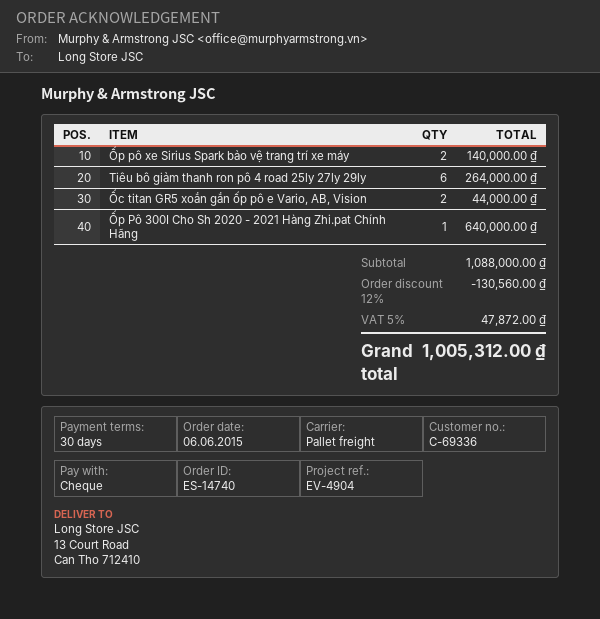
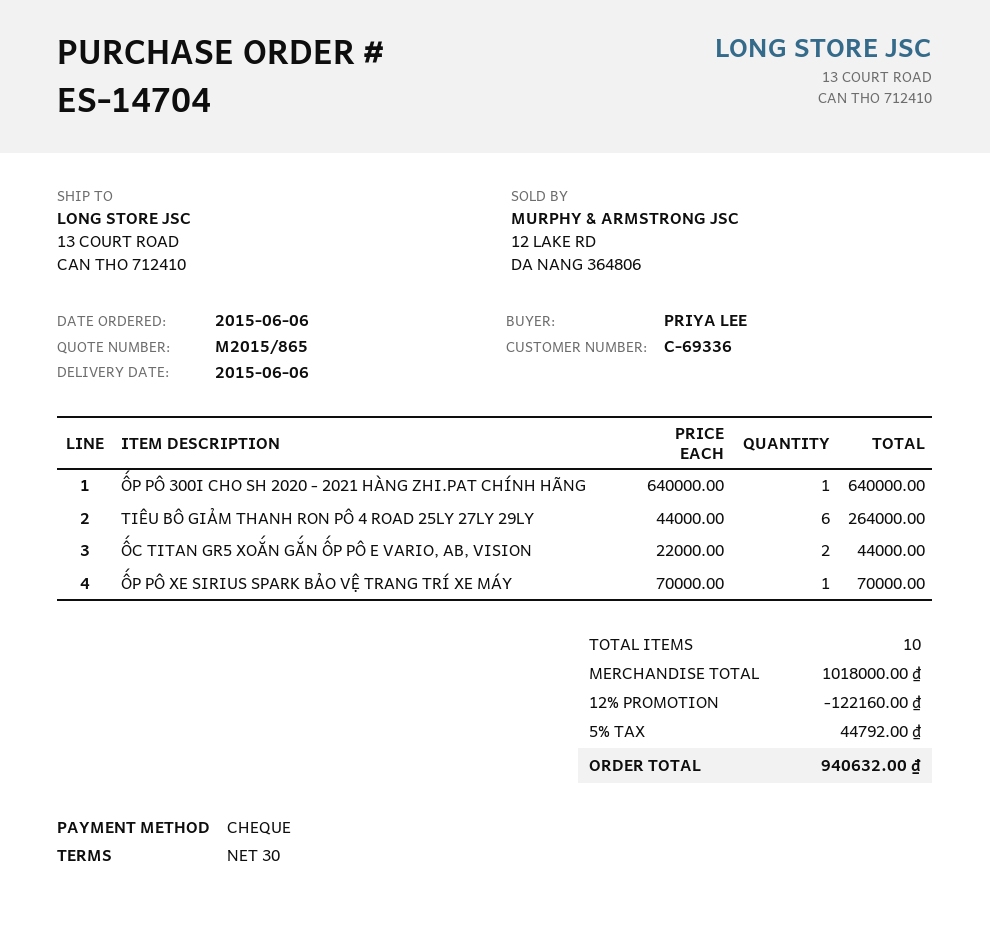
order number: ES-14740 -> ES-14704
Ốp pô xe Sirius Spark bảo vệ trang trí xe máy: 2 for 140000.00 -> 1 for 70000.00
subtotal: 1088000.00 -> 1018000.00
discount: 12% = 130560.00 -> 12% = 122160.00
tax: 5% = 47872.00 -> 5% = 44792.00
total: 1005312.00 -> 940632.00

